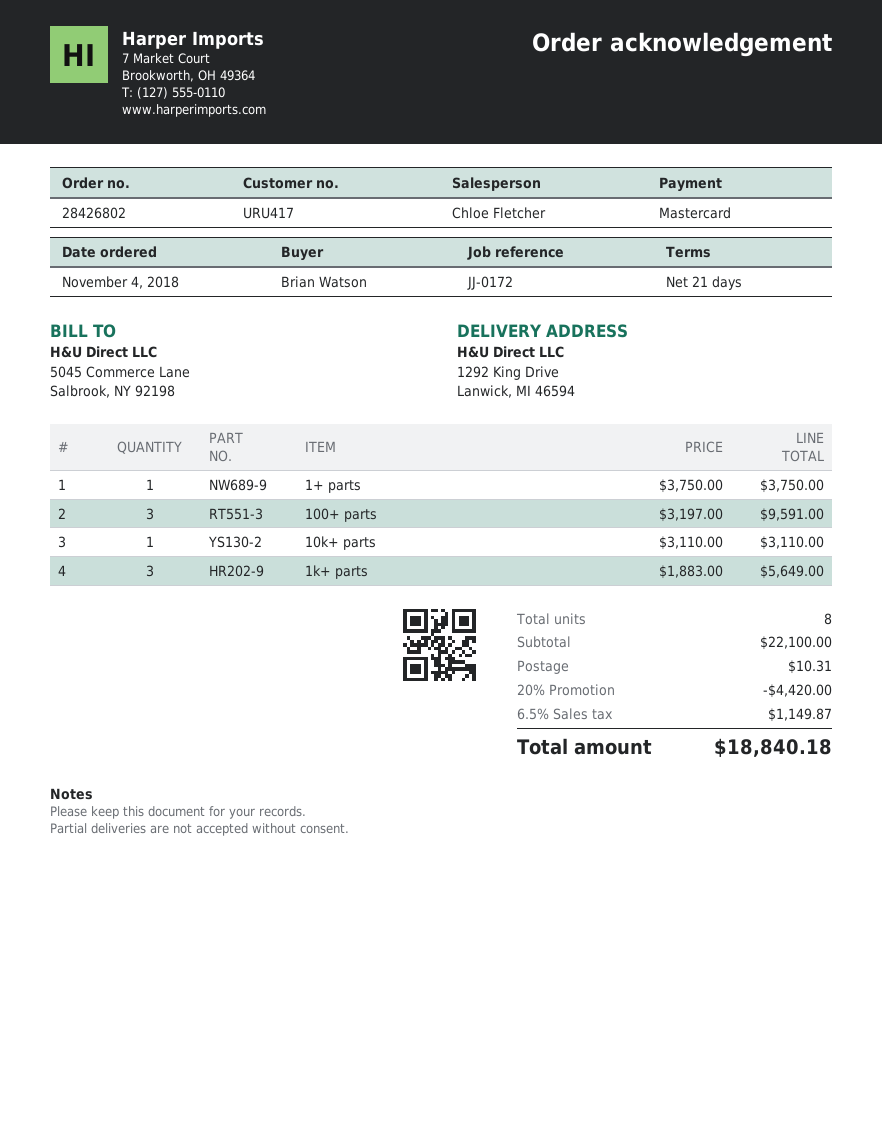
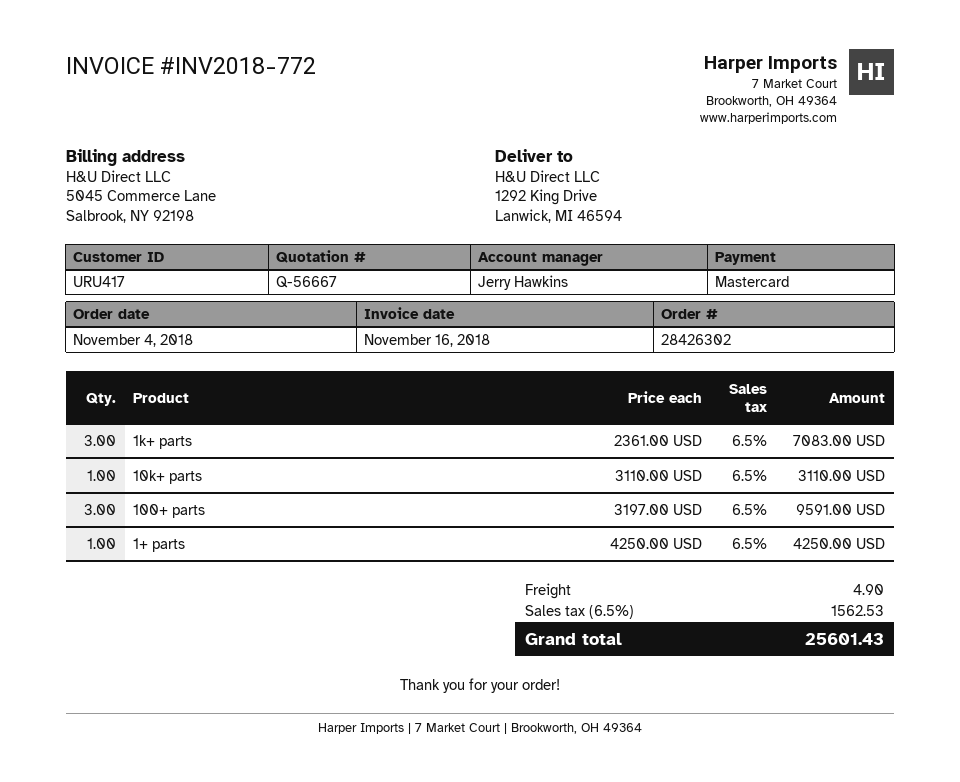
order number: 28426802 -> 28426302
sales rep: Chloe Fletcher -> Jerry Hawkins
1+ parts: 1 x 3750.00 = 3750.00 -> 1 x 4250.00 = 4250.00
1k+ parts: 3 x 1883.00 = 5649.00 -> 3 x 2361.00 = 7083.00
discount: 20% = 4420.00 -> none
shipping: 10.31 -> 4.90
tax: 6.5% = 1149.87 -> 6.5% = 1562.53
total: 18840.18 -> 25601.43

